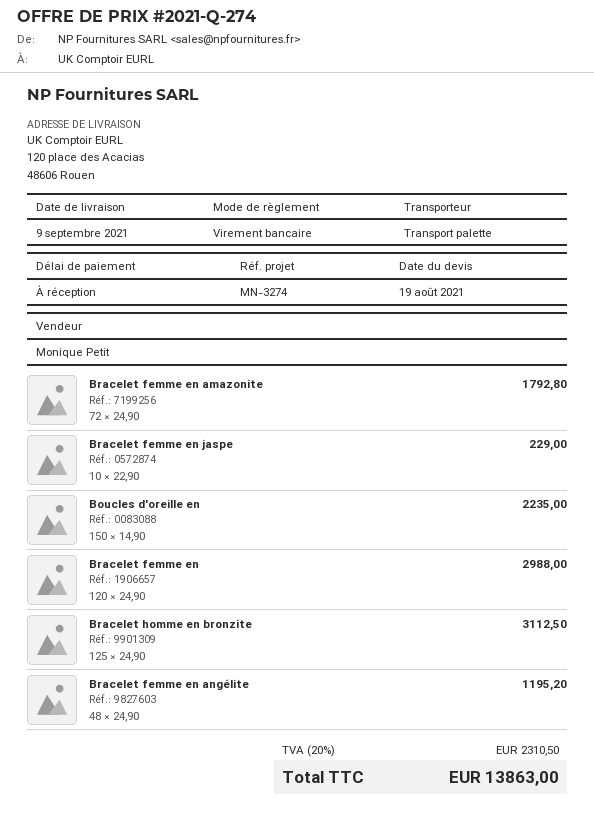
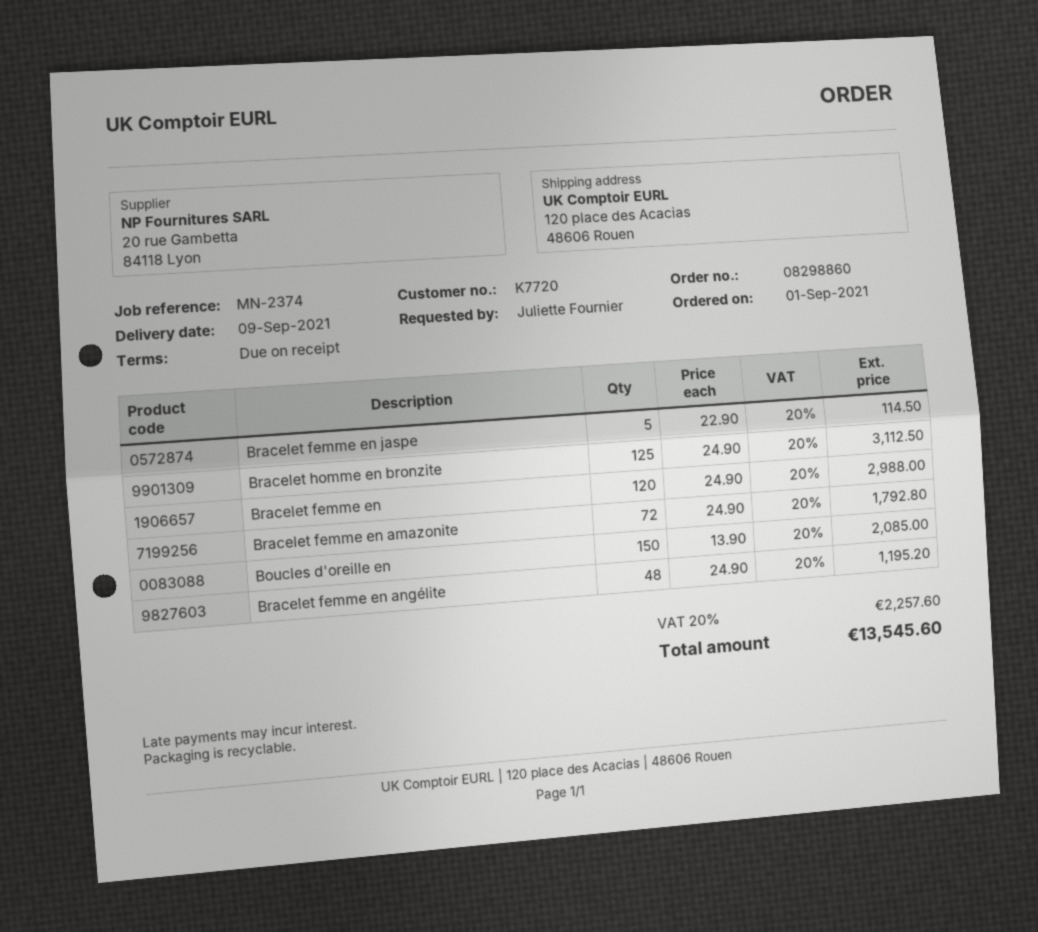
reference: MN-3274 -> MN-2374
Bracelet femme en jaspe: 10 x 22.90 = 229.00 -> 5 x 22.90 = 114.50
Boucles d'oreille en: 150 x 14.90 = 2235.00 -> 150 x 13.90 = 2085.00
tax: 20% = 2310.50 -> 20% = 2257.60
total: 13863.00 -> 13545.60

